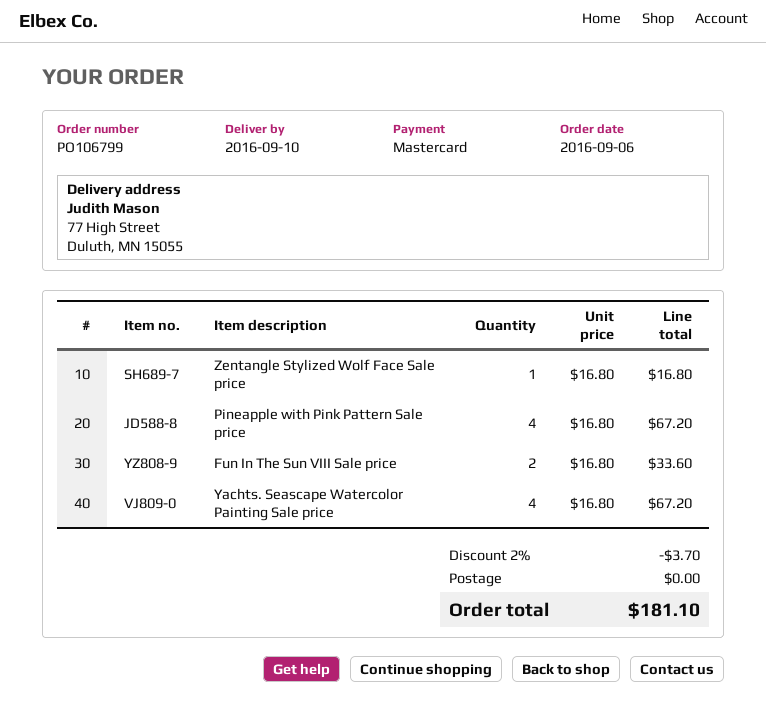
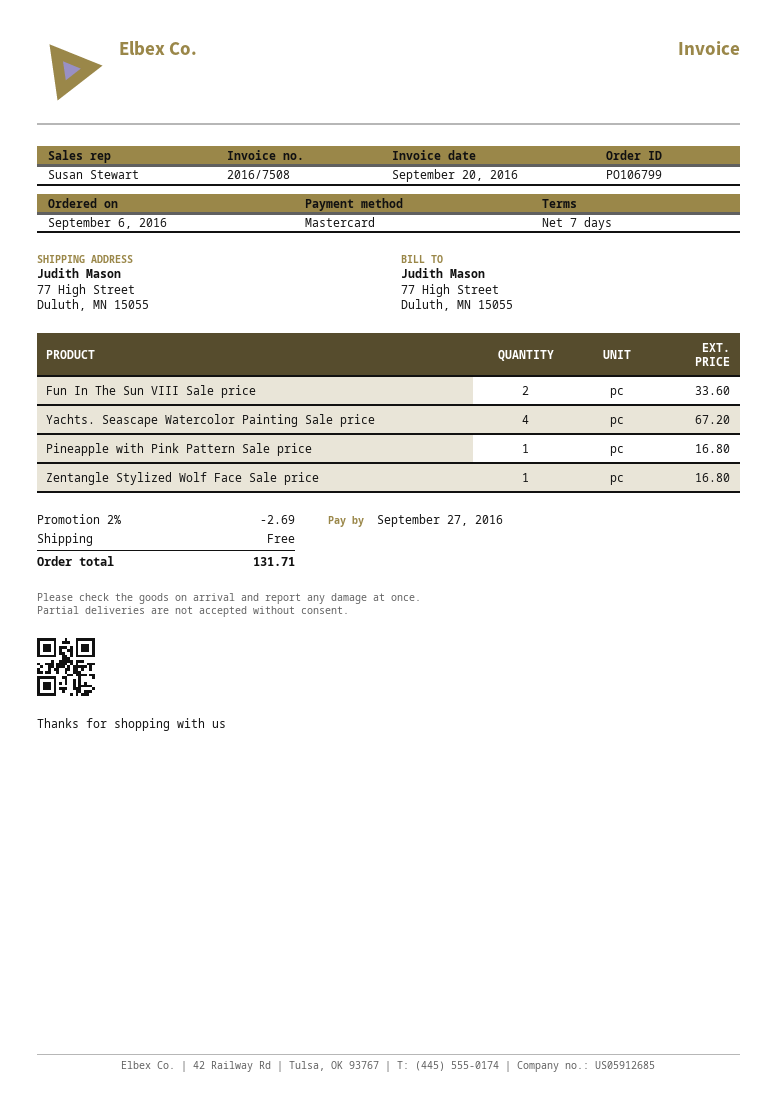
Pineapple with Pink Pattern Sale price: 4 for 67.20 -> 1 for 16.80
discount: 2% = 3.70 -> 2% = 2.69
total: 181.10 -> 131.71

